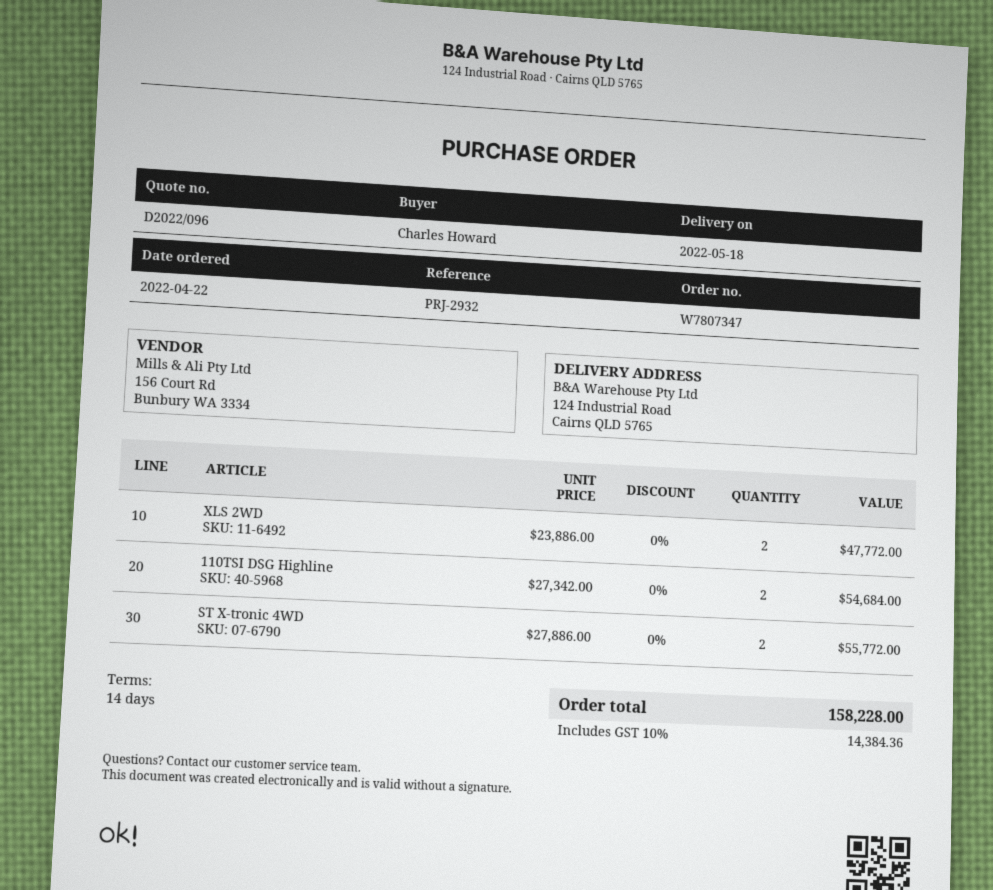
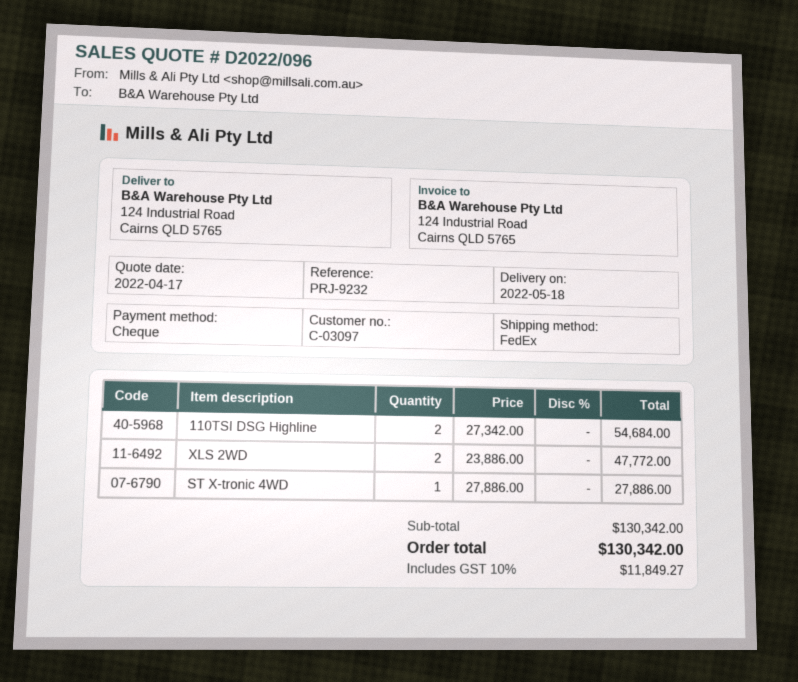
reference: PRJ-2932 -> PRJ-9232
ST X-tronic 4WD: 2 x 27886.00 = 55772.00 -> 1 x 27886.00 = 27886.00
tax: 10% = 14384.36 -> 10% = 11849.27
total: 158228.00 -> 130342.00

